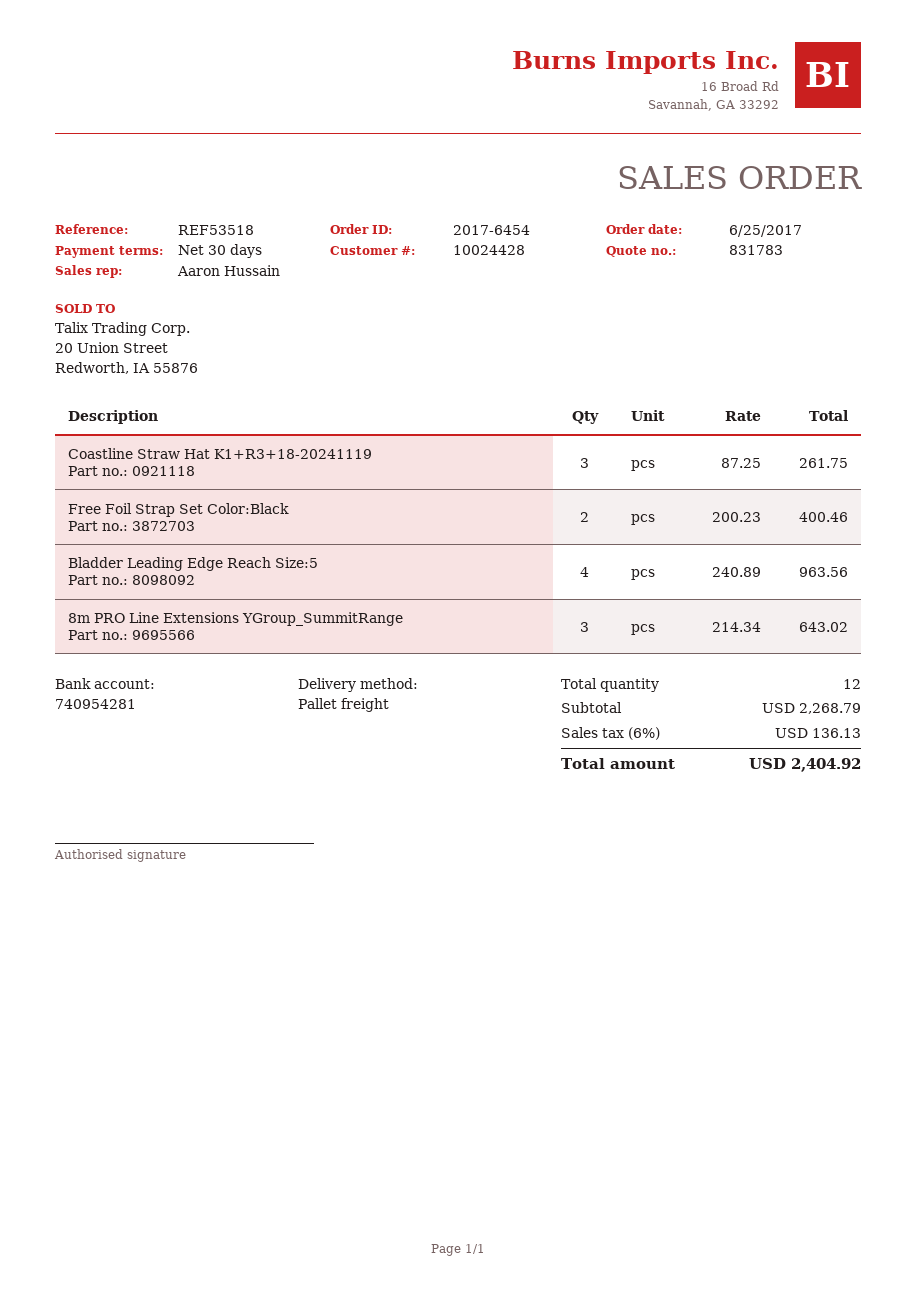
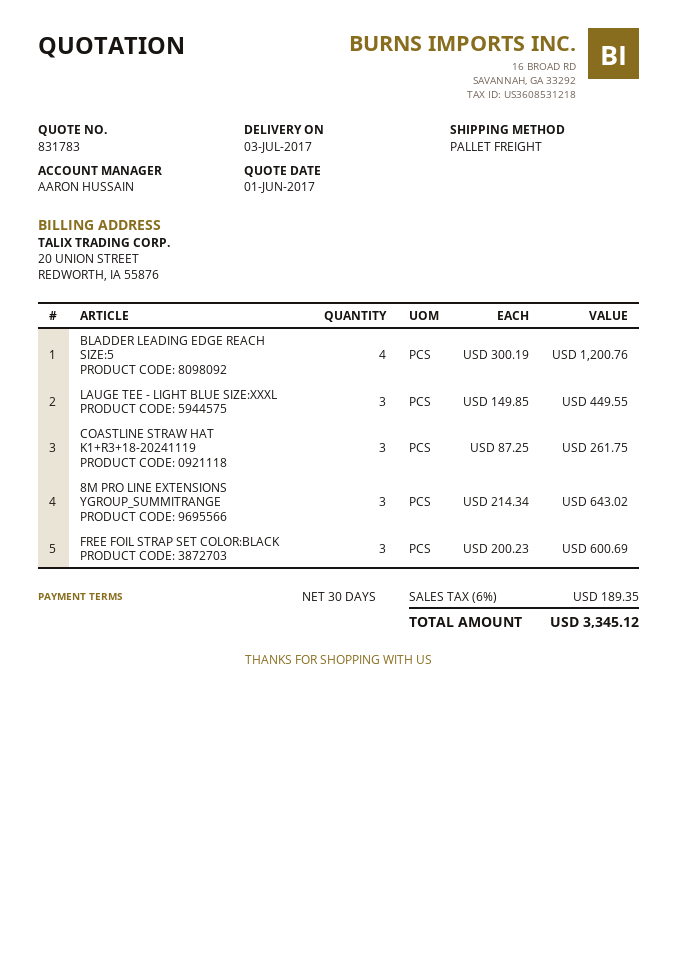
Free Foil Strap Set Color:Black: 2 x 200.23 = 400.46 -> 3 x 200.23 = 600.69
Bladder Leading Edge Reach Size:5: 4 x 240.89 = 963.56 -> 4 x 300.19 = 1200.76
LAUGE TEE - LIGHT BLUE SIZE:XXXL: none -> 3 x 149.85 = 449.55
tax: 6% = 136.13 -> 6% = 189.35
total: 2404.92 -> 3345.12

